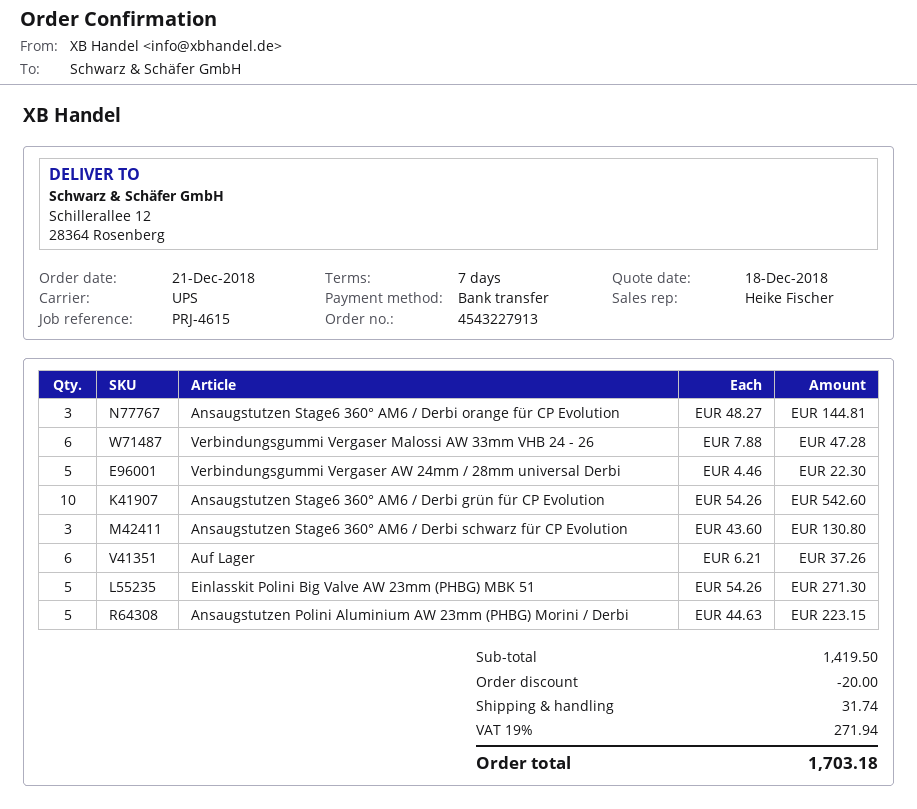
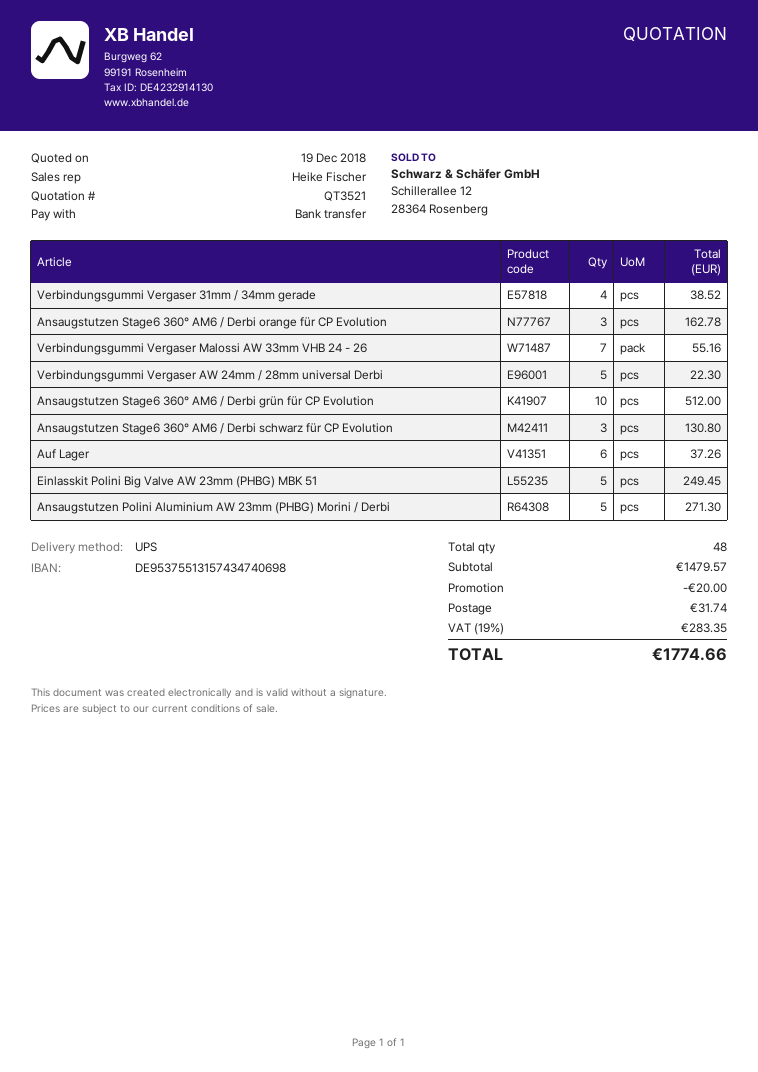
quote date: 2018-12-18 -> 2018-12-19
Ansaugstutzen Stage6 360° AM6 / Derbi orange für CP Evolution: 3 for 144.81 -> 3 for 162.78
Verbindungsgummi Vergaser Malossi AW 33mm VHB 24 - 26: 6 for 47.28 -> 7 for 55.16
Ansaugstutzen Stage6 360° AM6 / Derbi grün für CP Evolution: 10 for 542.60 -> 10 for 512.00
Einlasskit Polini Big Valve AW 23mm (PHBG) MBK 51: 5 for 271.30 -> 5 for 249.45
Ansaugstutzen Polini Aluminium AW 23mm (PHBG) Morini / Derbi: 5 for 223.15 -> 5 for 271.30
Verbindungsgummi Vergaser 31mm / 34mm gerade: none -> 4 for 38.52
subtotal: 1419.50 -> 1479.57
tax: 19% = 271.94 -> 19% = 283.35
total: 1703.18 -> 1774.66

